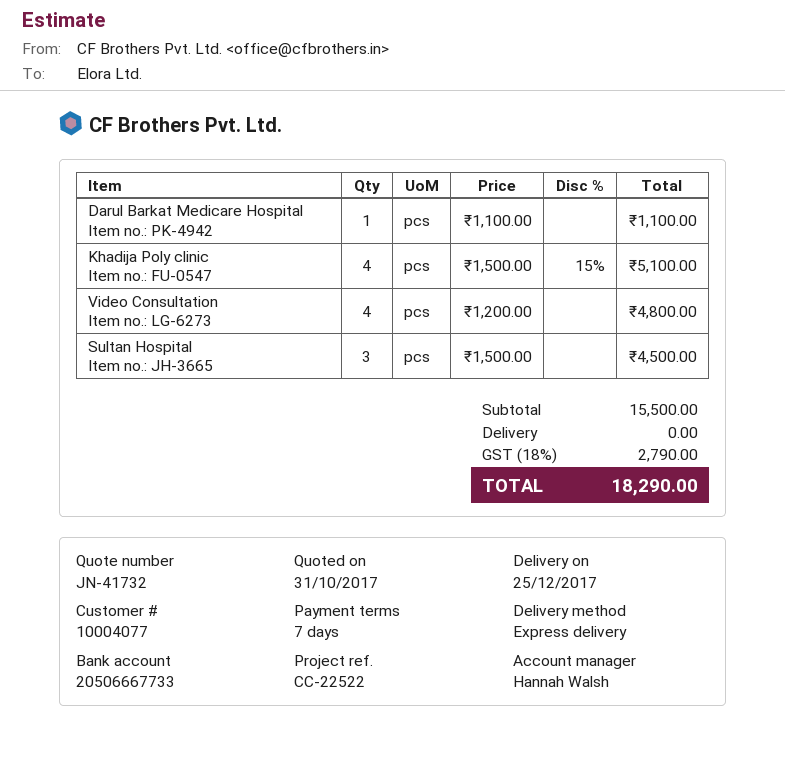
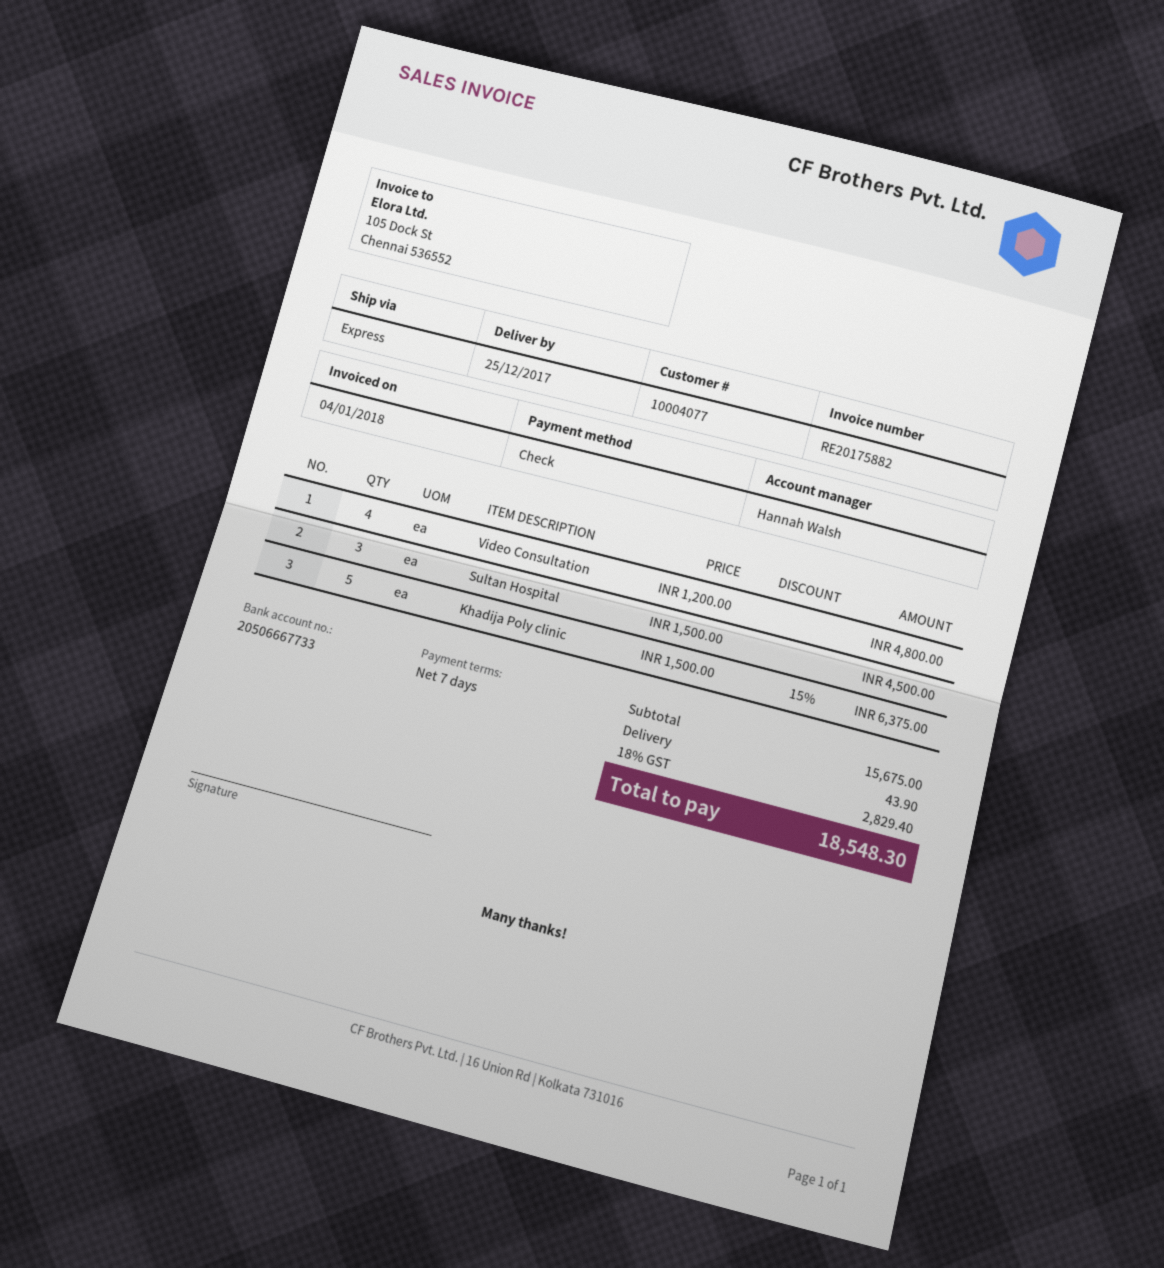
Darul Barkat Medicare Hospital: 1 x 1100.00 = 1100.00 -> none
Khadija Poly clinic: 4 x 1500.00 - 15% = 5100.00 -> 5 x 1500.00 - 15% = 6375.00
subtotal: 15500.00 -> 15675.00
shipping: 0.00 -> 43.90
tax: 18% = 2790.00 -> 18% = 2829.40
total: 18290.00 -> 18548.30

